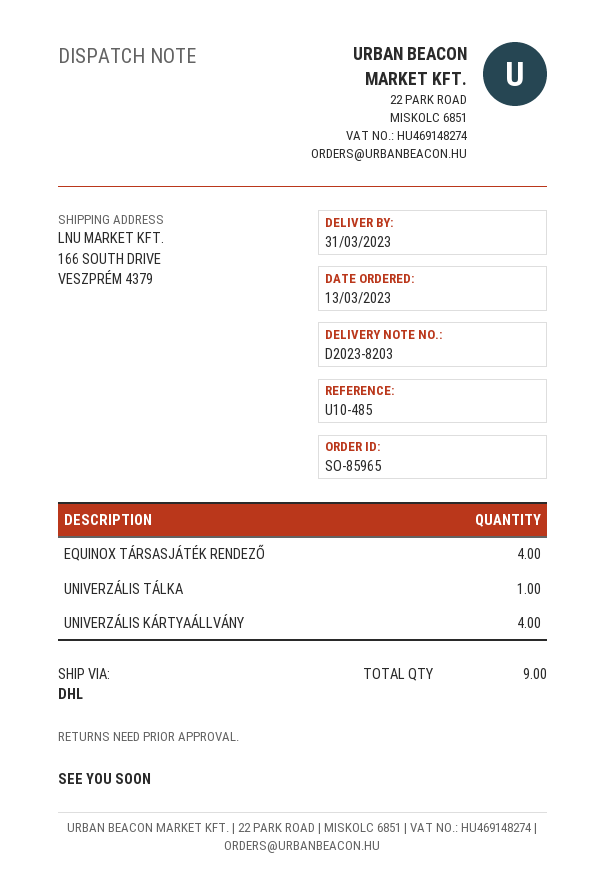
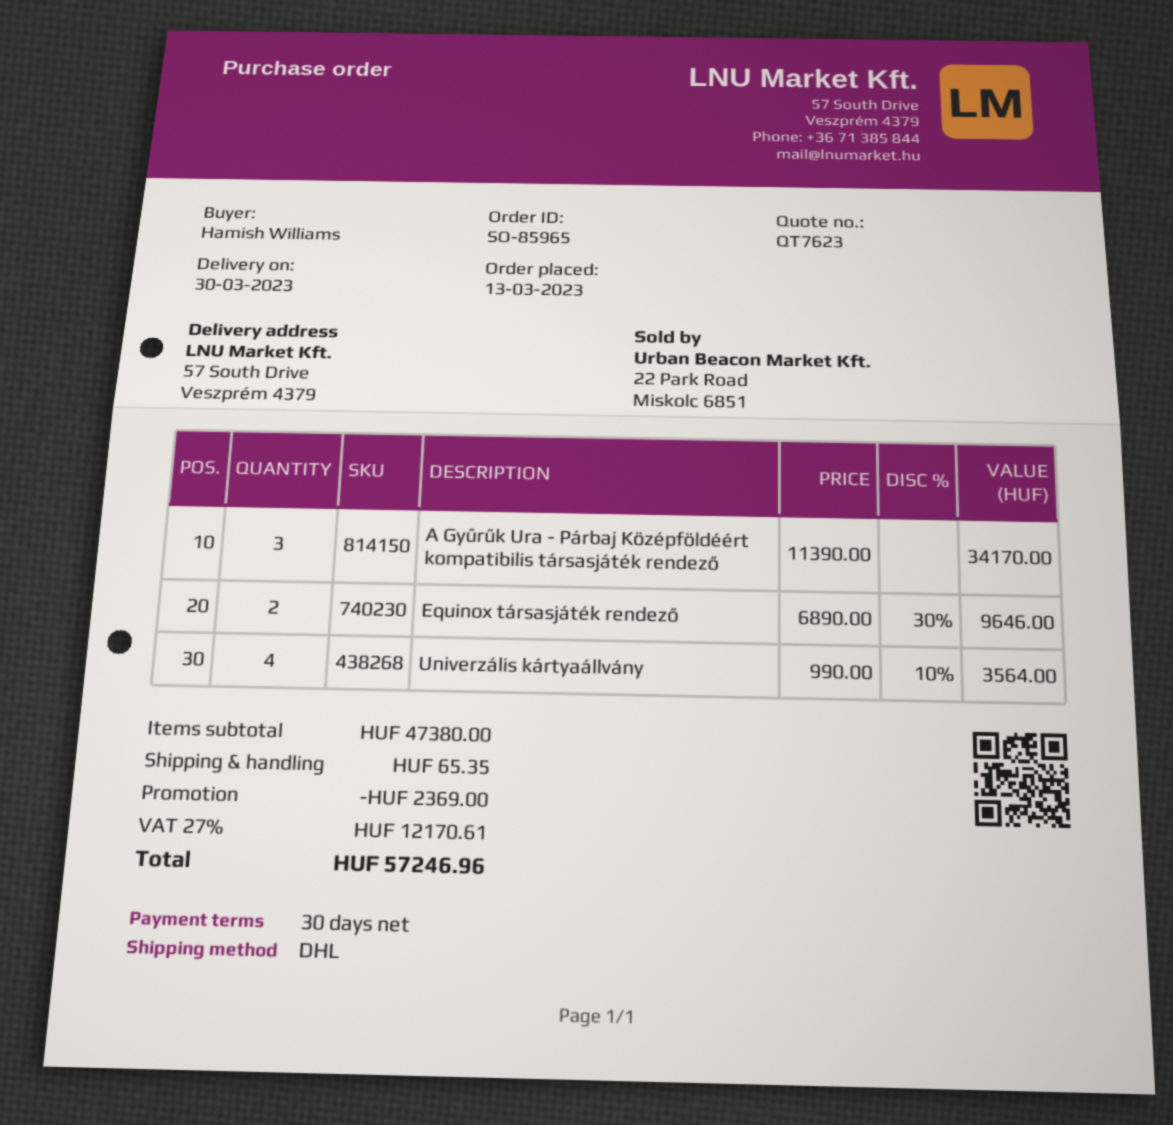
delivery date: 2023-03-31 -> 2023-03-30
ship to: 166 SOUTH DRIVE, VESZPRÉM 4379 -> 57 South Drive, Veszprém 4379
EQUINOX TÁRSASJÁTÉK RENDEZŐ: 4 -> 2
UNIVERZÁLIS TÁLKA: 1 -> none
A Gyűrűk Ura - Párbaj Középföldéért kompatibilis társasjáték rendező: none -> 3

